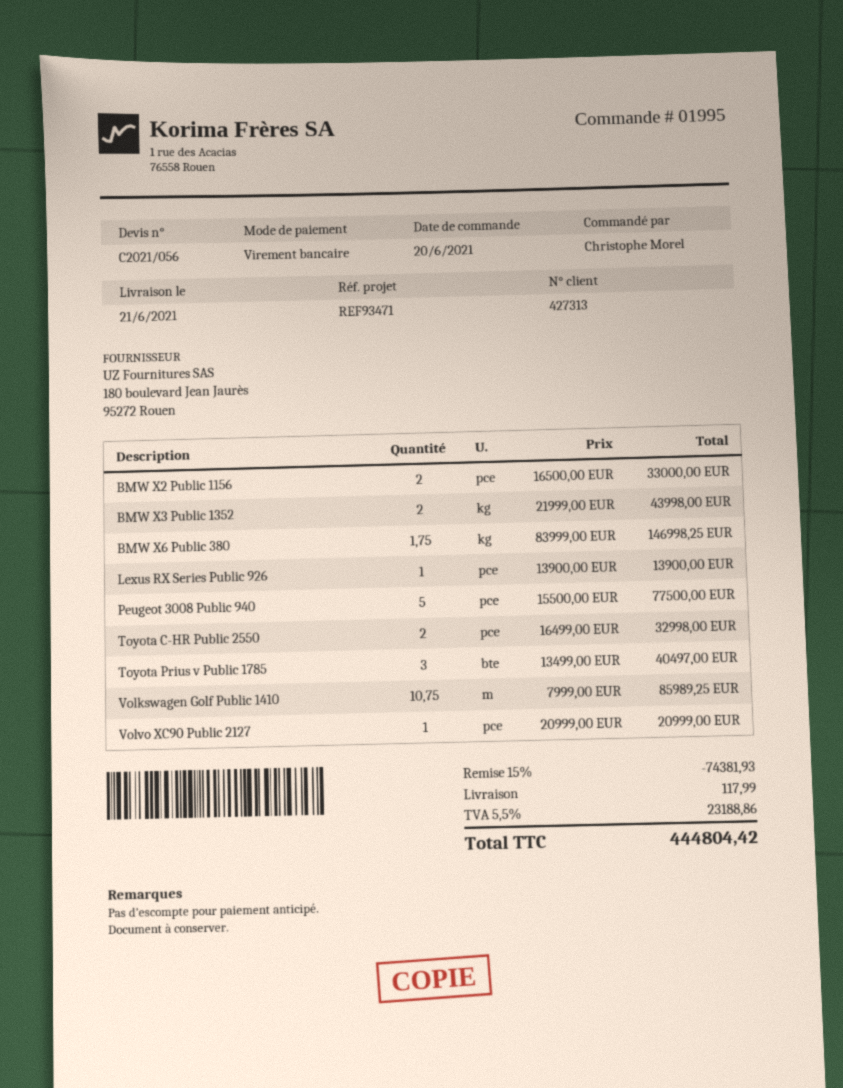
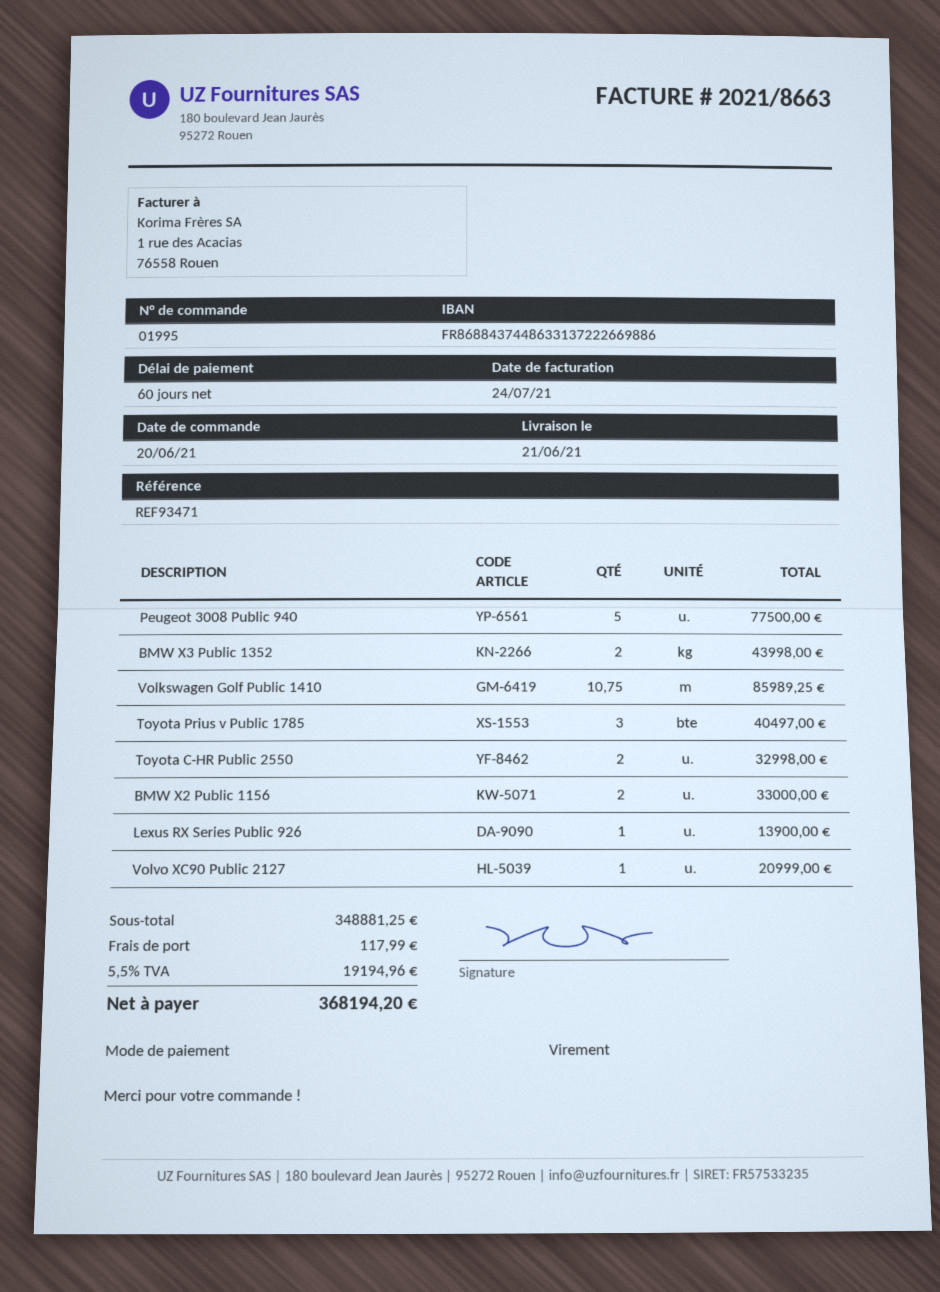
BMW X6 Public 380: 1.75 for 146998.25 -> none
discount: 15% = 74381.93 -> none
tax: 5.5% = 23188.86 -> 5.5% = 19194.96
total: 444804.42 -> 368194.20

